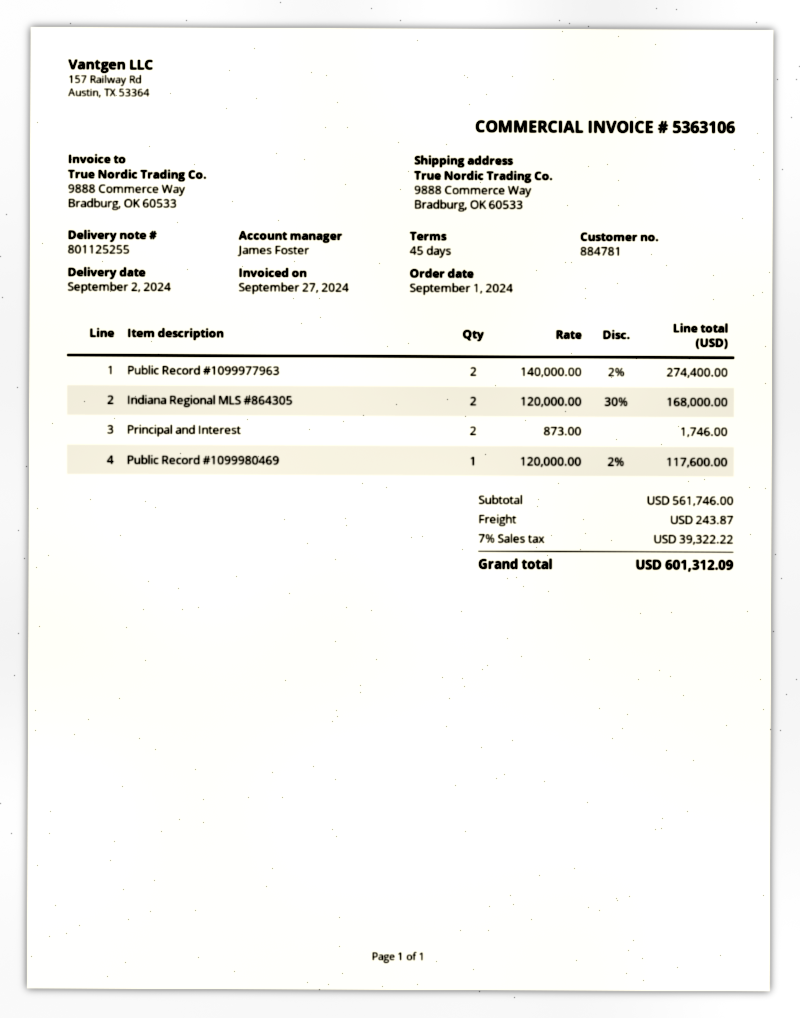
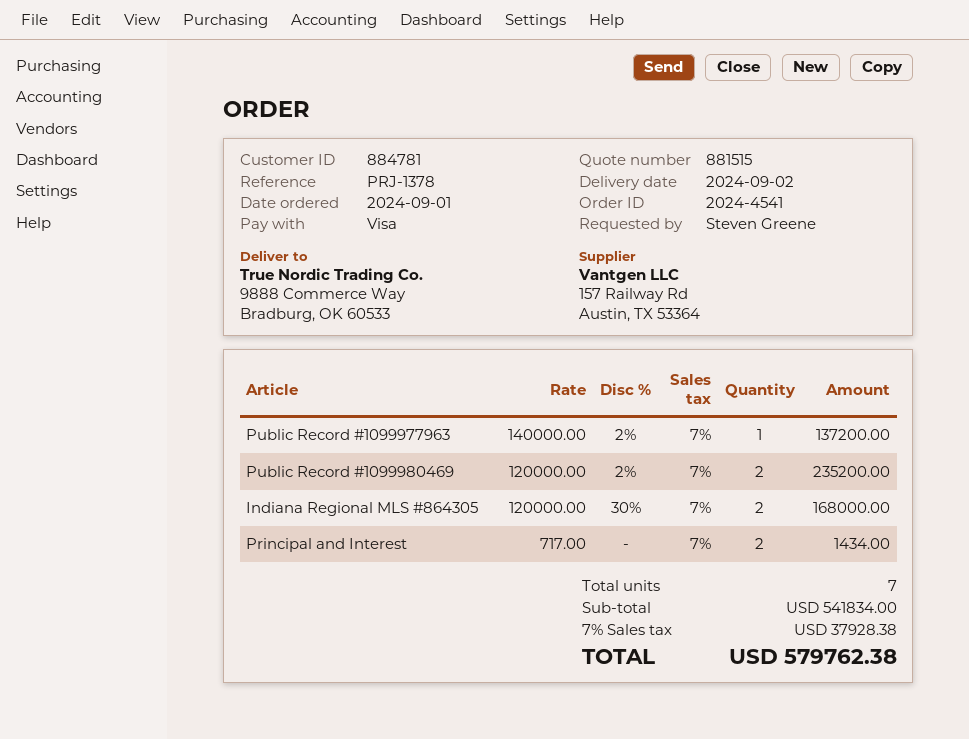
Public Record #1099977963: 2 x 140000.00 - 2% = 274400.00 -> 1 x 140000.00 - 2% = 137200.00
Principal and Interest: 2 x 873.00 = 1746.00 -> 2 x 717.00 = 1434.00
Public Record #1099980469: 1 x 120000.00 - 2% = 117600.00 -> 2 x 120000.00 - 2% = 235200.00
subtotal: 561746.00 -> 541834.00
shipping: 243.87 -> none
tax: 7% = 39322.22 -> 7% = 37928.38
total: 601312.09 -> 579762.38

